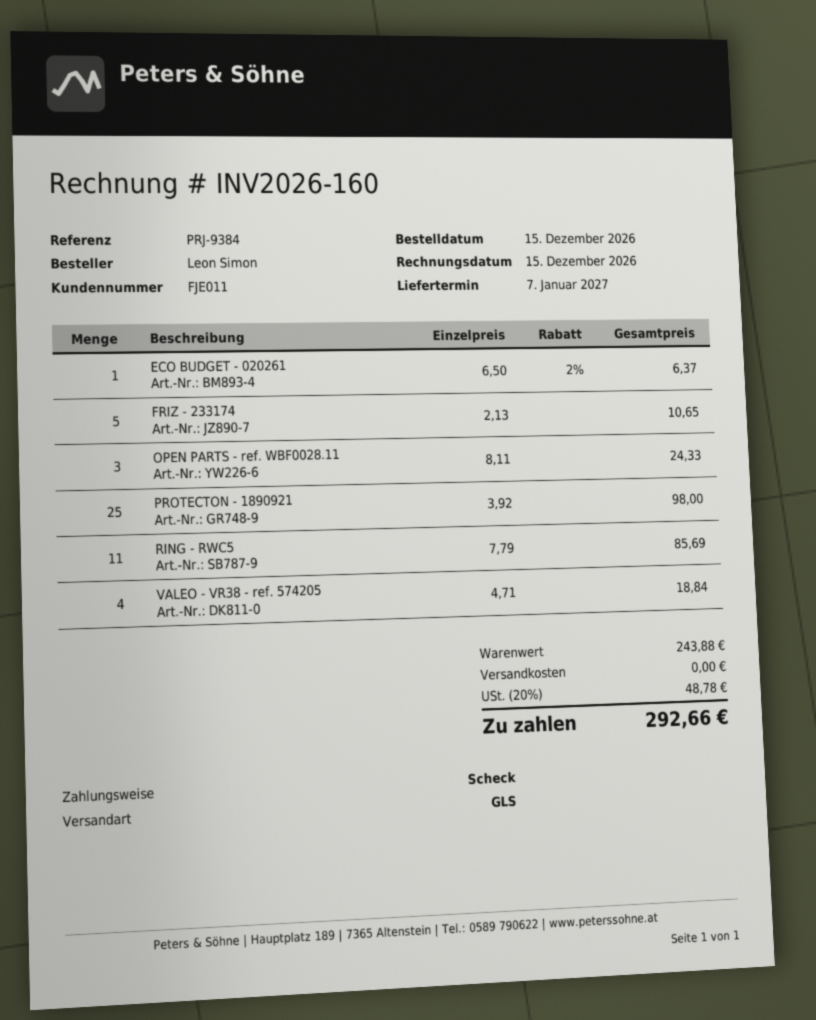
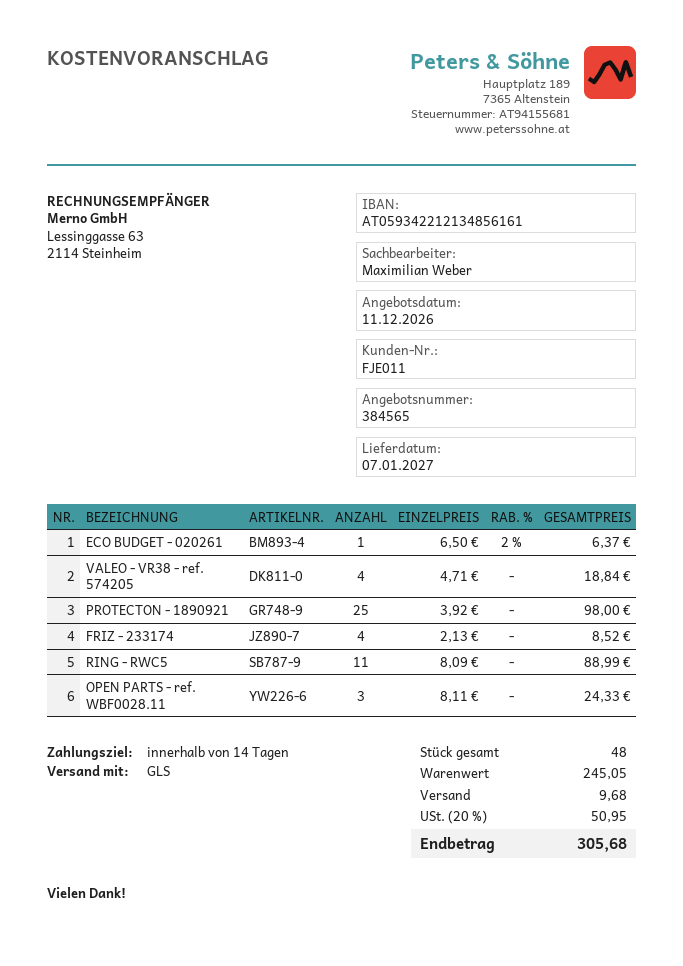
FRIZ - 233174: 5 x 2.13 = 10.65 -> 4 x 2.13 = 8.52
RING - RWC5: 11 x 7.79 = 85.69 -> 11 x 8.09 = 88.99
subtotal: 243.88 -> 245.05
shipping: 0.00 -> 9.68
tax: 20% = 48.78 -> 20% = 50.95
total: 292.66 -> 305.68

